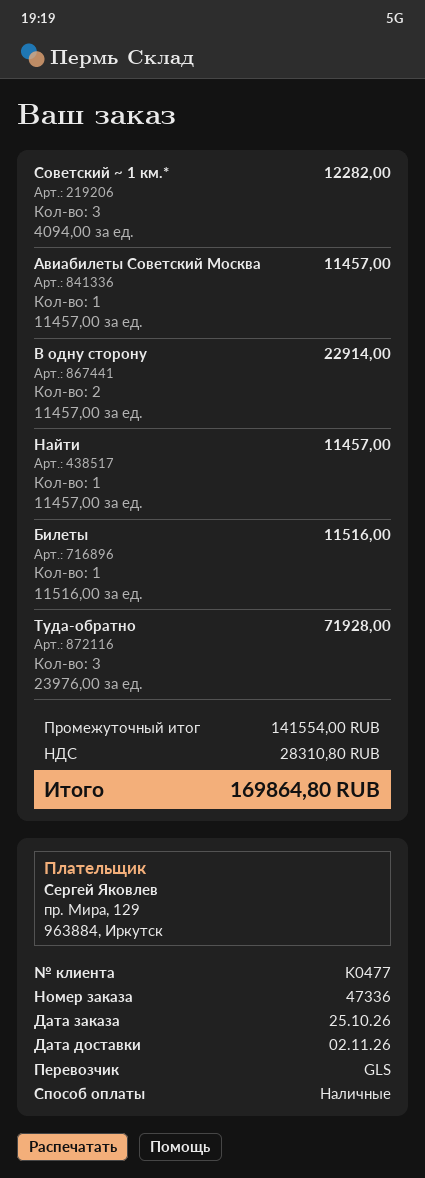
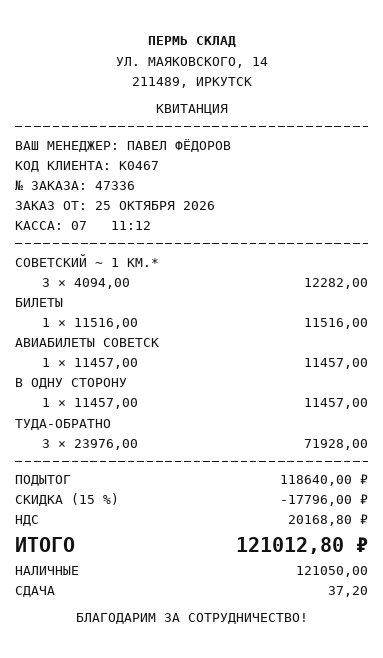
customer number: K0477 -> K0467
В одну сторону: 2 x 11457.00 = 22914.00 -> 1 x 11457.00 = 11457.00
Найти: 1 x 11457.00 = 11457.00 -> none
subtotal: 141554.00 -> 118640.00
discount: none -> 15% = 17796.00
tax: 28310.80 -> 20168.80
total: 169864.80 -> 121012.80

